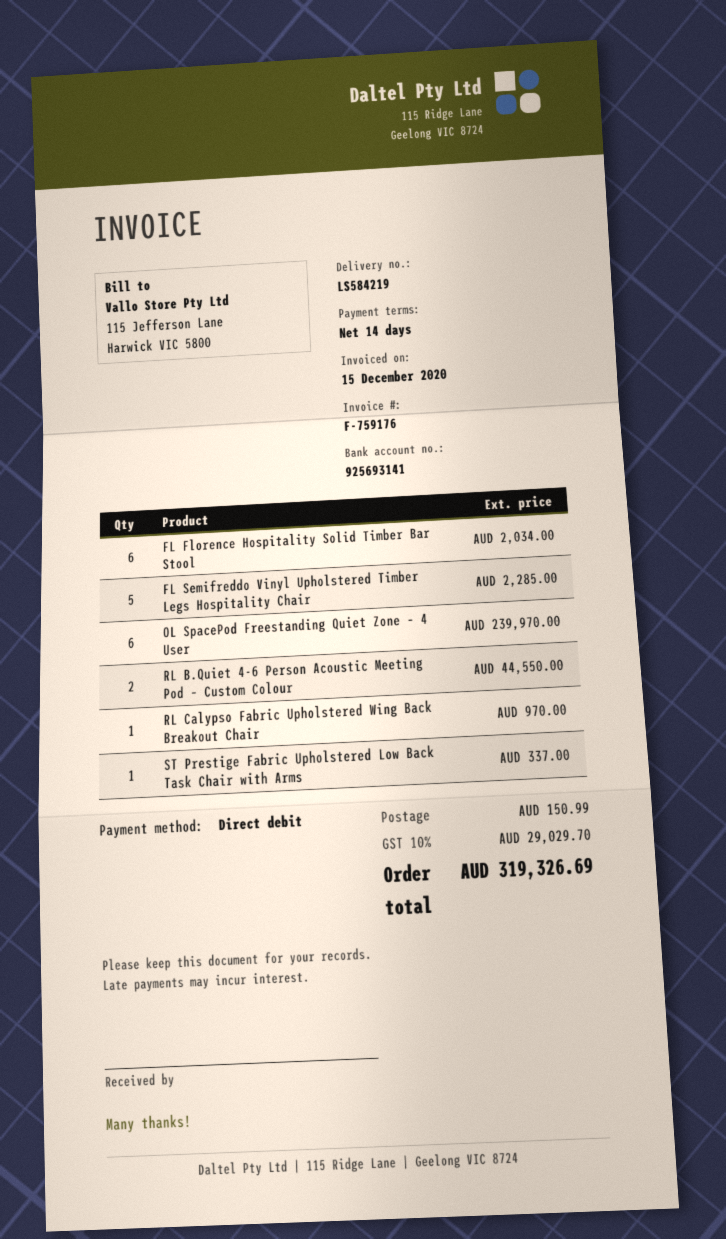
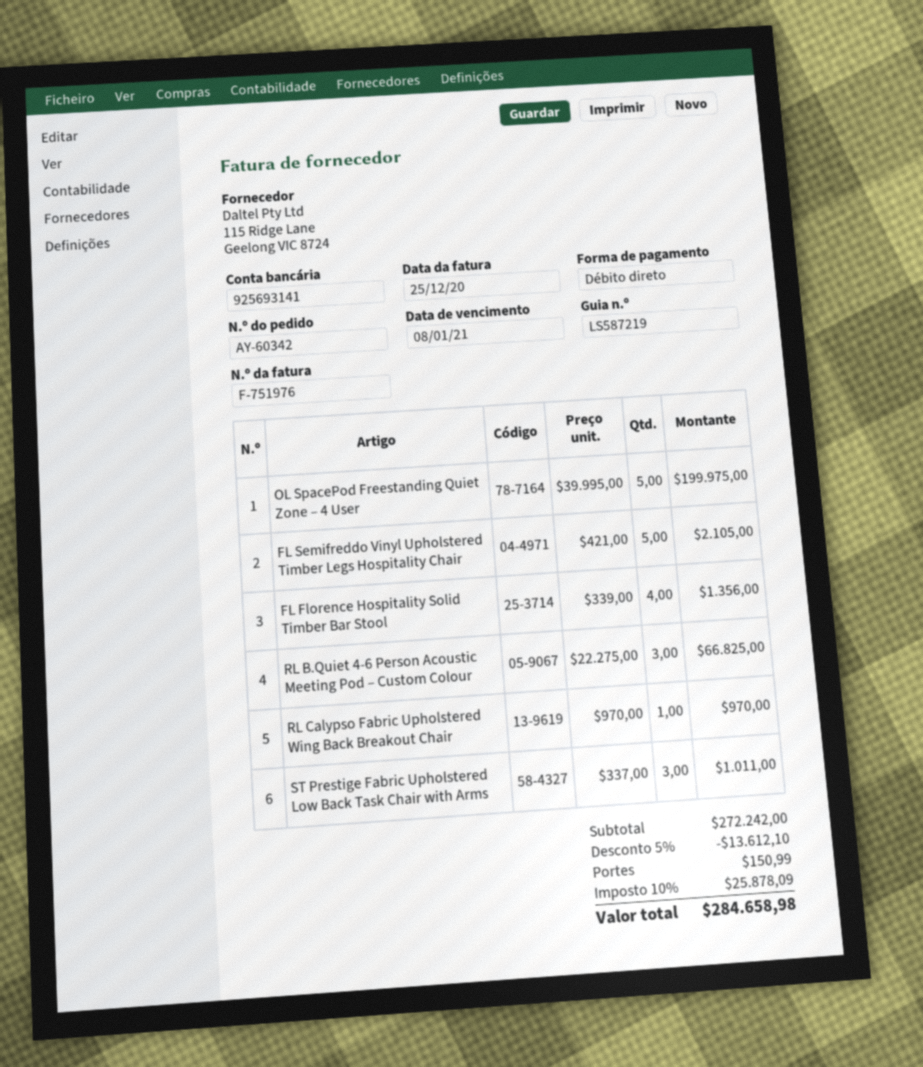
delivery note number: LS584219 -> LS587219
invoice number: F-759176 -> F-751976
invoice date: 2020-12-15 -> 2020-12-25
FL Florence Hospitality Solid Timber Bar Stool: 6 for 2034.00 -> 4 for 1356.00
FL Semifreddo Vinyl Upholstered Timber Legs Hospitality Chair: 5 for 2285.00 -> 5 for 2105.00
OL SpacePod Freestanding Quiet Zone – 4 User: 6 for 239970.00 -> 5 for 199975.00
RL B.Quiet 4-6 Person Acoustic Meeting Pod – Custom Colour: 2 for 44550.00 -> 3 for 66825.00
ST Prestige Fabric Upholstered Low Back Task Chair with Arms: 1 for 337.00 -> 3 for 1011.00
discount: none -> 5% = 13612.10
tax: 10% = 29029.70 -> 10% = 25878.09
total: 319326.69 -> 284658.98

